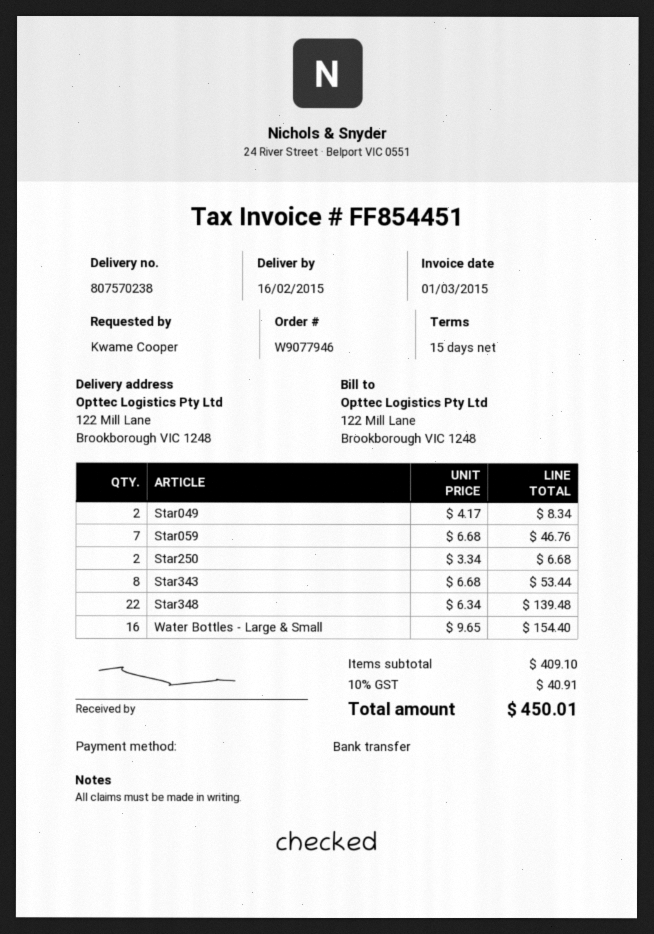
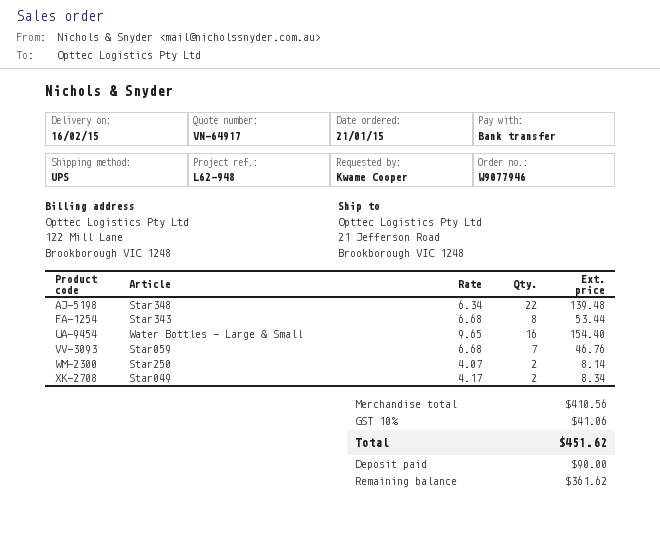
ship to: 122 Mill Lane, Brookborough VIC 1248 -> 21 Jefferson Road, Brookborough VIC 1248
Star250: 2 x 3.34 = 6.68 -> 2 x 4.07 = 8.14
subtotal: 409.10 -> 410.56
tax: 10% = 40.91 -> 10% = 41.06
total: 450.01 -> 451.62

